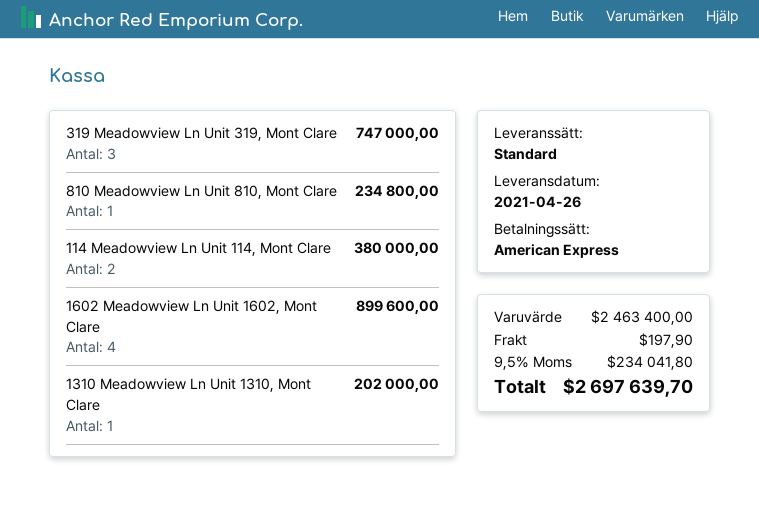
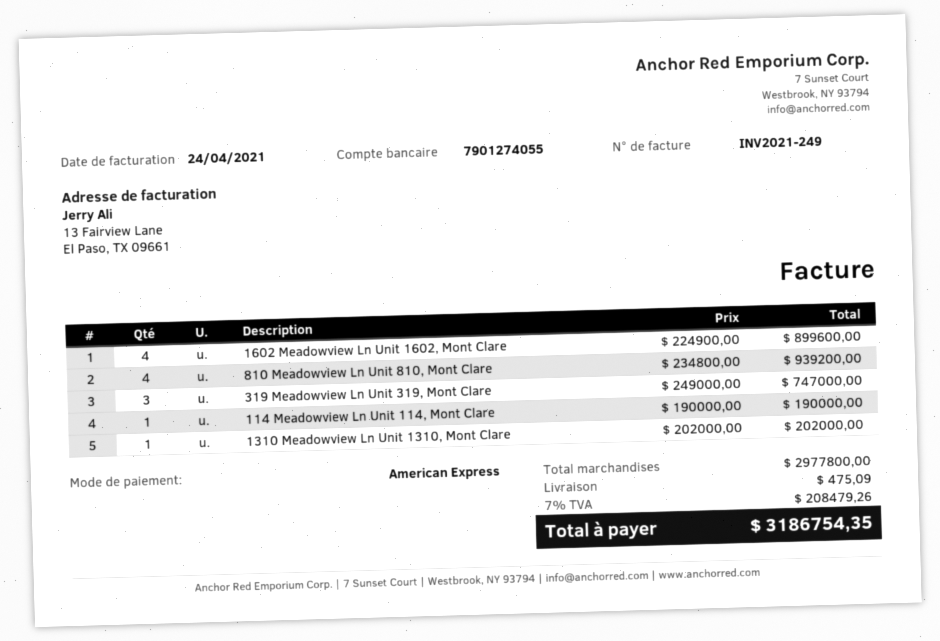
810 Meadowview Ln Unit 810, Mont Clare: 1 for 234800.00 -> 4 for 939200.00
114 Meadowview Ln Unit 114, Mont Clare: 2 for 380000.00 -> 1 for 190000.00
subtotal: 2463400.00 -> 2977800.00
shipping: 197.90 -> 475.09
tax: 9.5% = 234041.80 -> 7% = 208479.26
total: 2697639.70 -> 3186754.35

